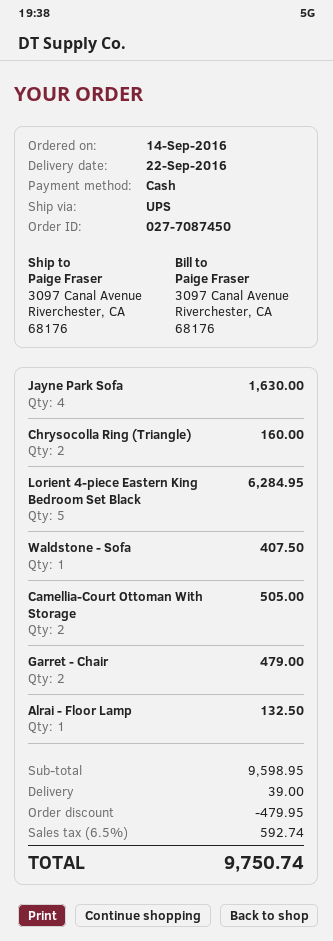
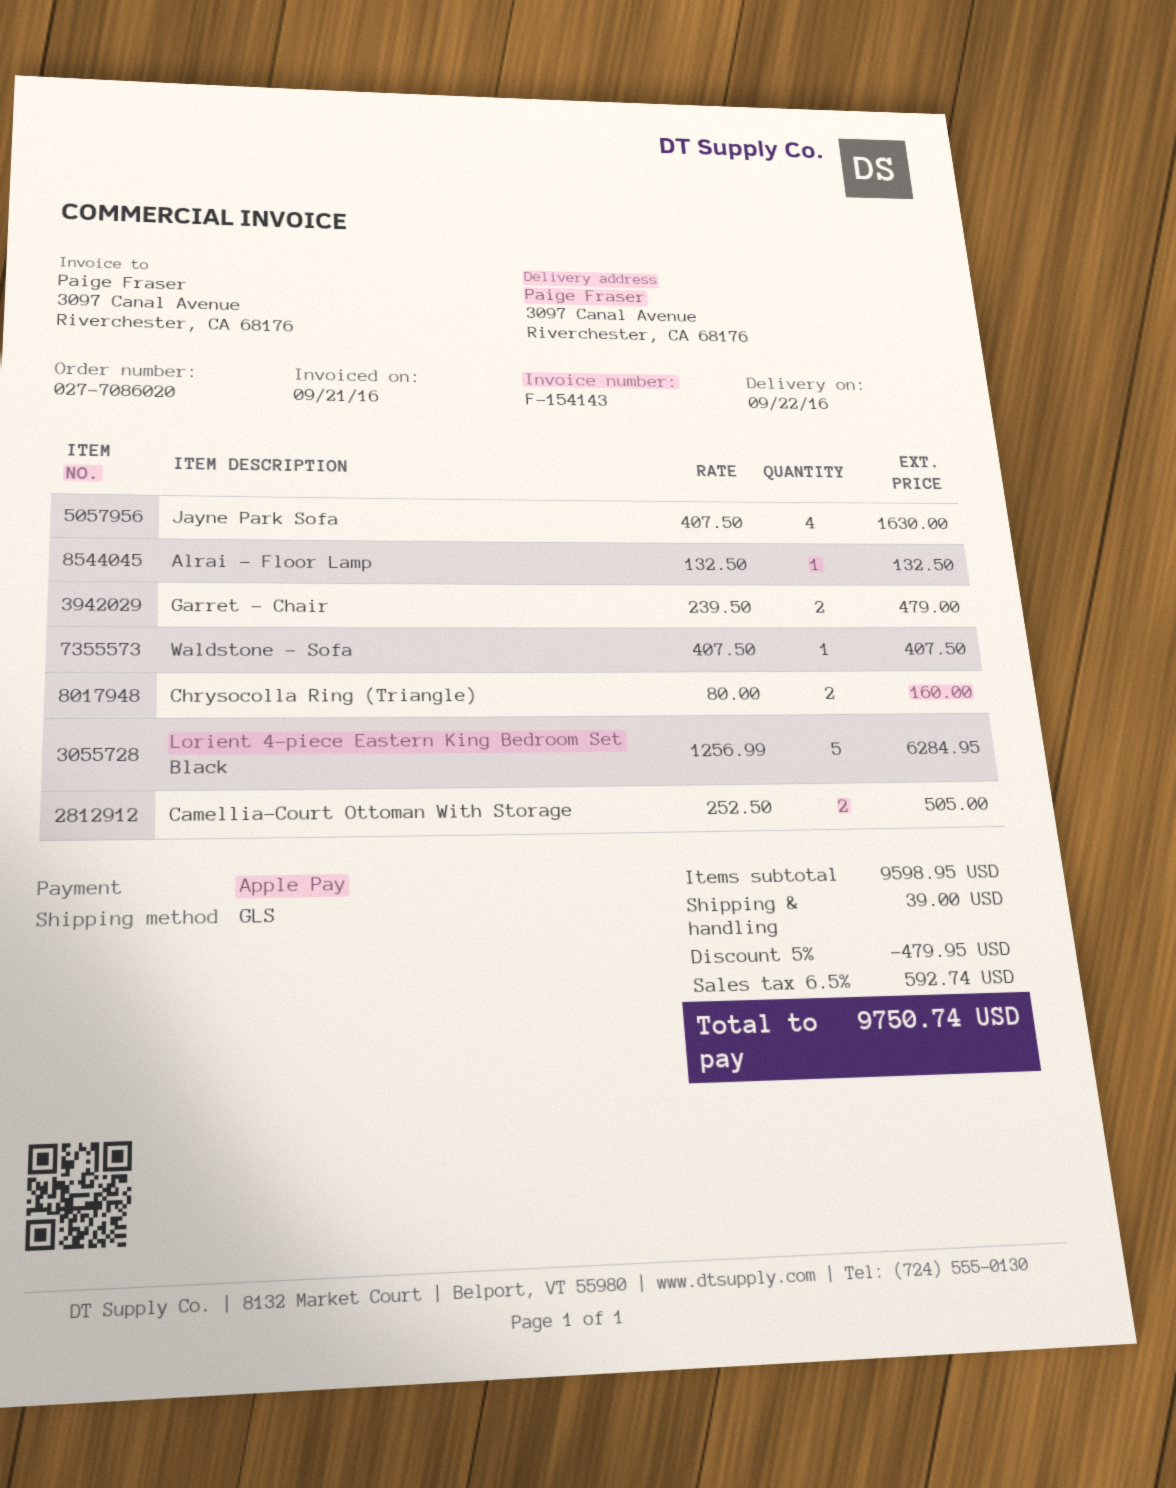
order number: 027-7087450 -> 027-7086020
payment method: cash -> Apple Pay
shipping method: UPS -> GLS

